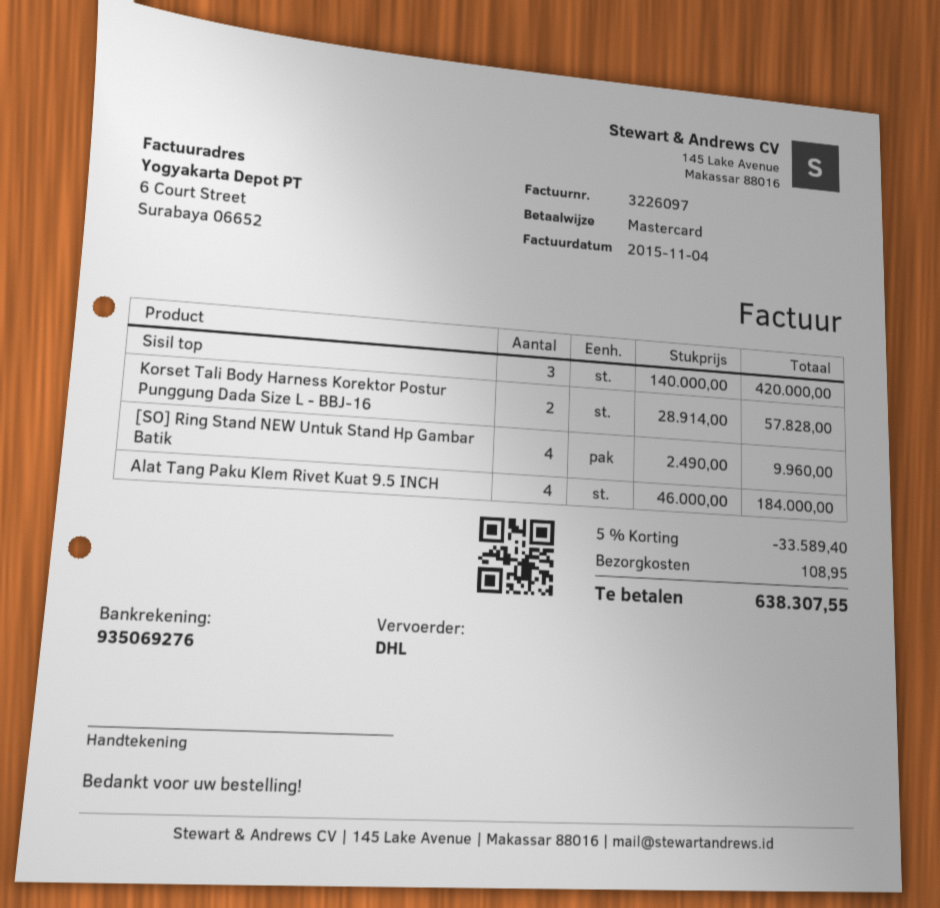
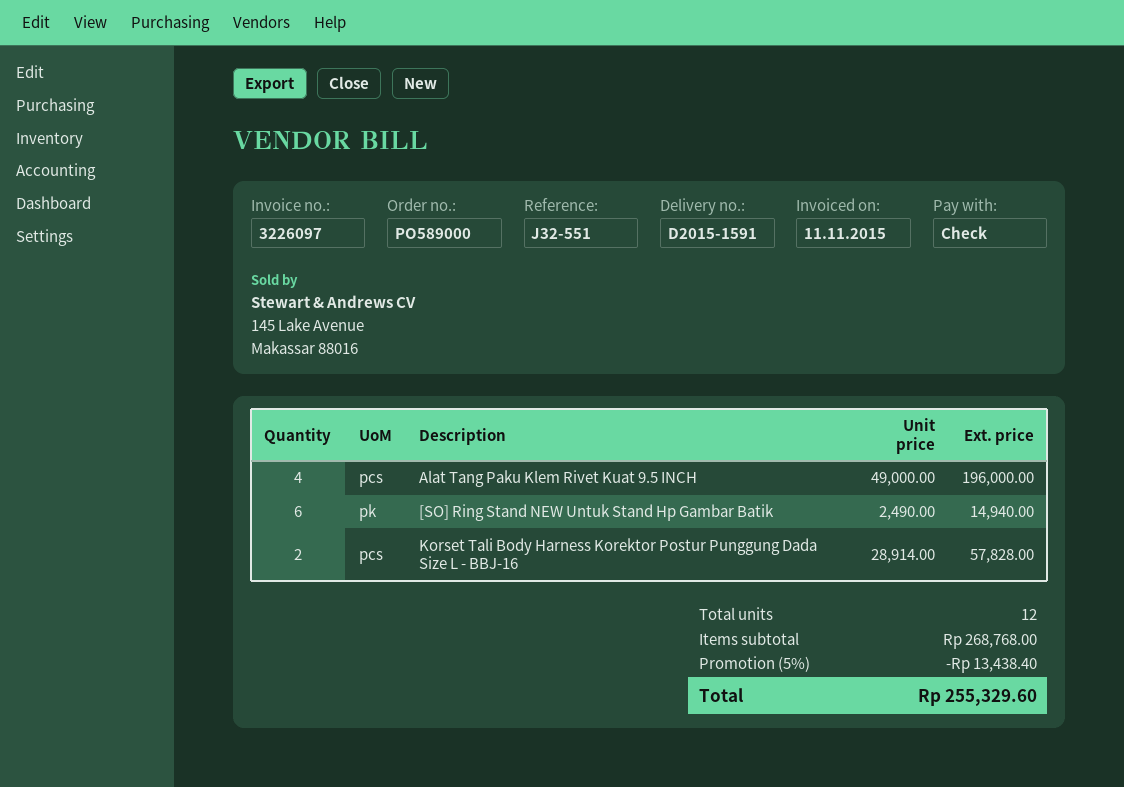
invoice date: 2015-11-04 -> 2015-11-11
payment method: Mastercard -> cheque
Sisil top: 3 x 140000.00 = 420000.00 -> none
[SO] Ring Stand NEW Untuk Stand Hp Gambar Batik: 4 x 2490.00 = 9960.00 -> 6 x 2490.00 = 14940.00
Alat Tang Paku Klem Rivet Kuat 9.5 INCH: 4 x 46000.00 = 184000.00 -> 4 x 49000.00 = 196000.00
discount: 5% = 33589.40 -> 5% = 13438.40
shipping: 108.95 -> none
total: 638307.55 -> 255329.60

